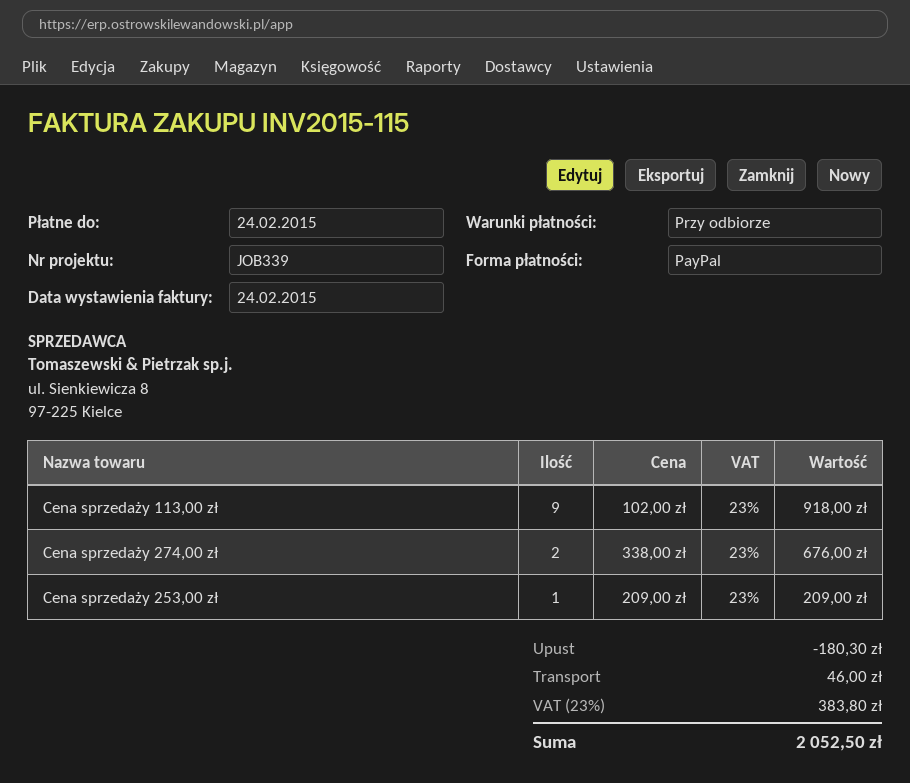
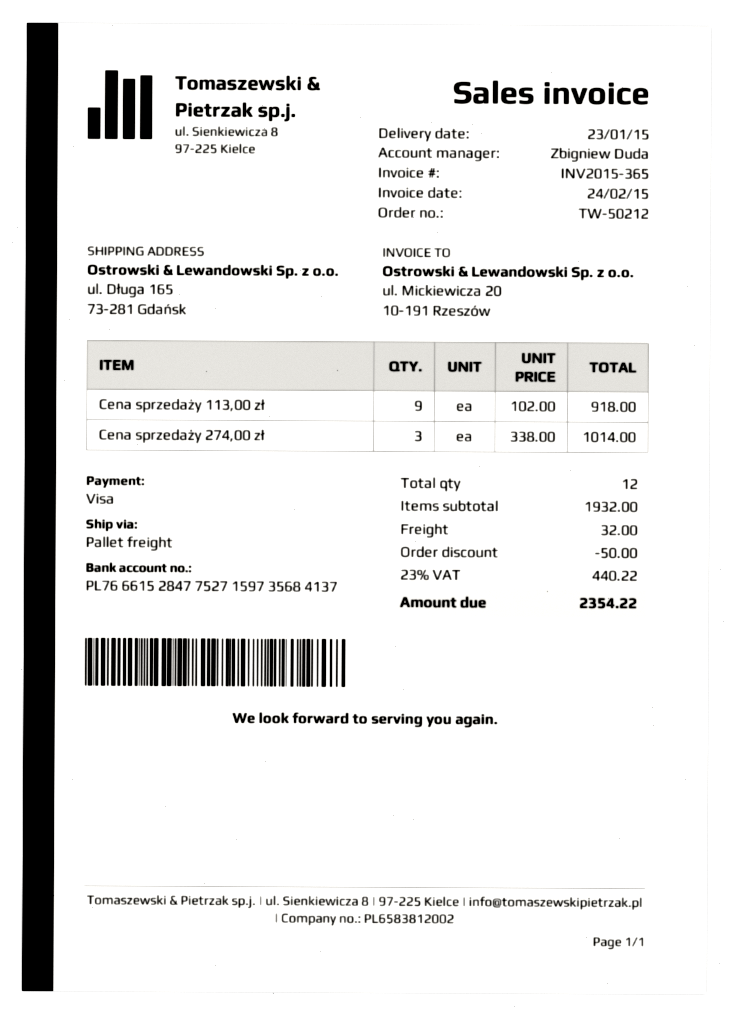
invoice number: INV2015-115 -> INV2015-365
payment method: PayPal -> Visa
Cena sprzedaży 274,00 zł: 2 x 338.00 = 676.00 -> 3 x 338.00 = 1014.00
Cena sprzedaży 253,00 zł: 1 x 209.00 = 209.00 -> none
discount: 180.30 -> 50.00
shipping: 46.00 -> 32.00
tax: 23% = 383.80 -> 23% = 440.22
total: 2052.50 -> 2354.22

